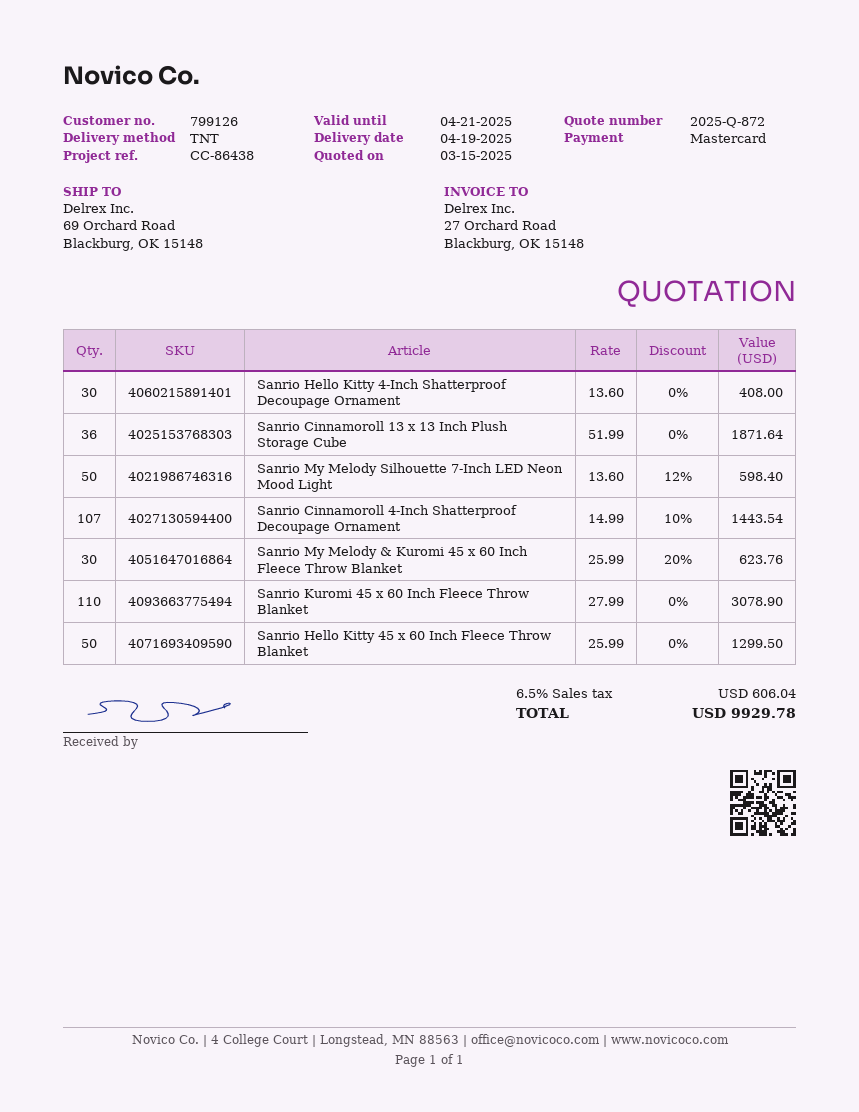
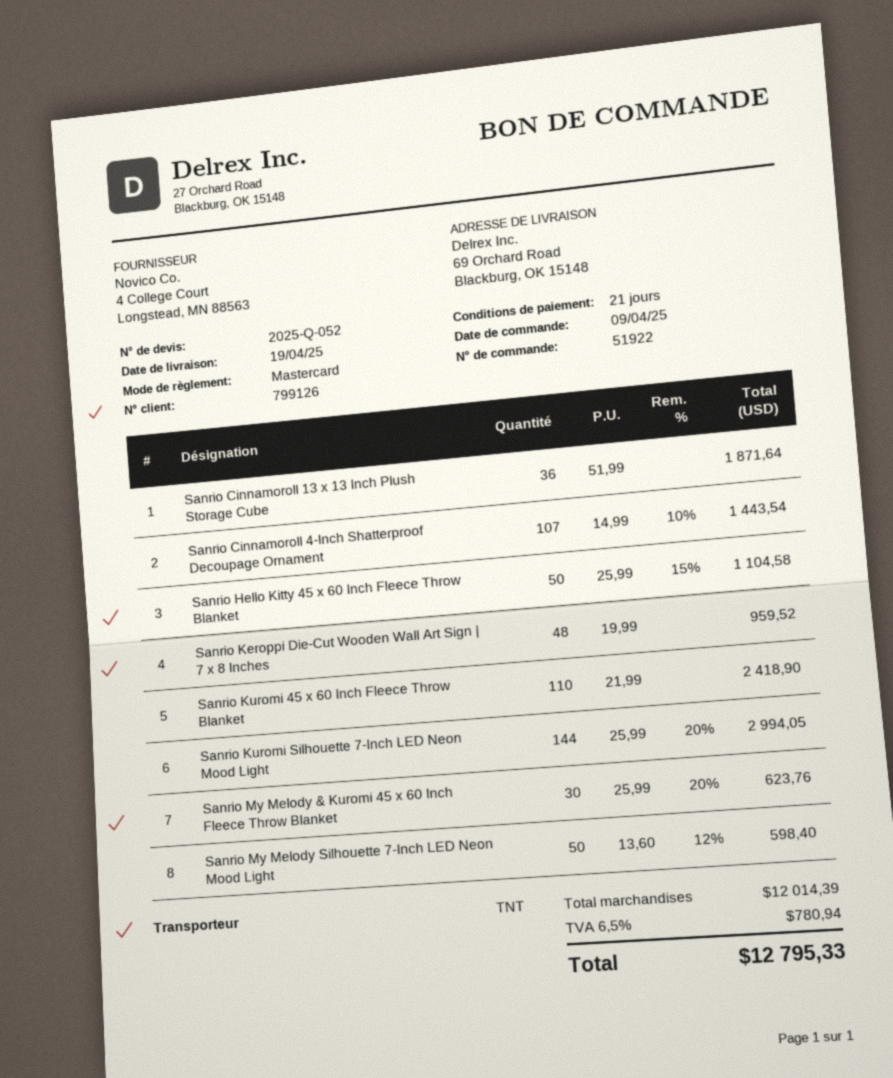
quote number: 2025-Q-872 -> 2025-Q-052
Sanrio Hello Kitty 4-Inch Shatterproof Decoupage Ornament: 30 x 13.60 = 408.00 -> none
Sanrio Kuromi 45 x 60 Inch Fleece Throw Blanket: 110 x 27.99 = 3078.90 -> 110 x 21.99 = 2418.90
Sanrio Hello Kitty 45 x 60 Inch Fleece Throw Blanket: 50 x 25.99 = 1299.50 -> 50 x 25.99 - 15% = 1104.58
Sanrio Keroppi Die-Cut Wooden Wall Art Sign | 7 x 8 Inches: none -> 48 x 19.99 = 959.52
Sanrio Kuromi Silhouette 7-Inch LED Neon Mood Light: none -> 144 x 25.99 - 20% = 2994.05
tax: 6.5% = 606.04 -> 6.5% = 780.94
total: 9929.78 -> 12795.33

